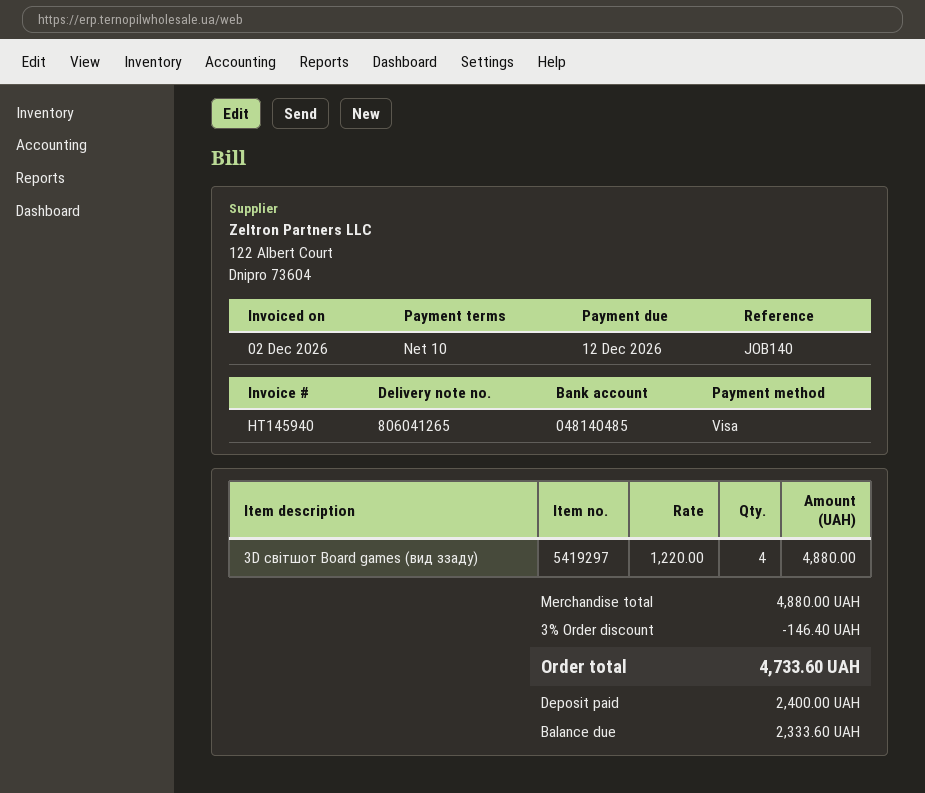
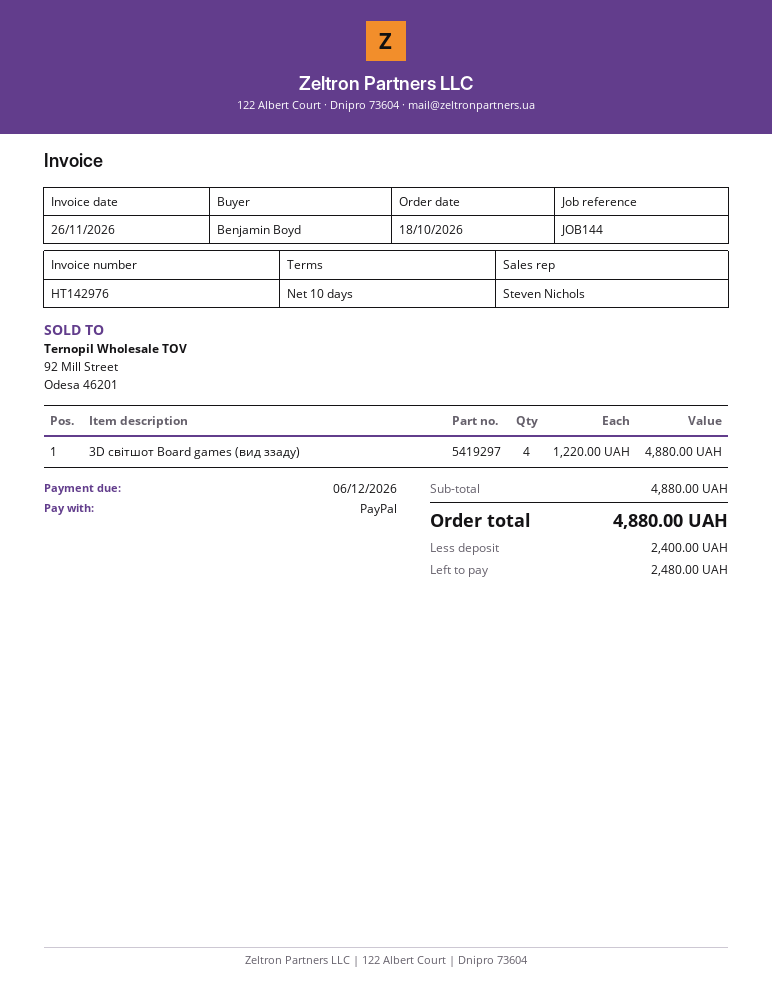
invoice number: HT145940 -> HT142976
invoice date: 2026-12-02 -> 2026-11-26
due date: 2026-12-12 -> 2026-12-06
reference: JOB140 -> JOB144
payment method: Visa -> PayPal
discount: 3% = 146.40 -> none
total: 4733.60 -> 4880.00
balance: 2333.60 -> 2480.00

